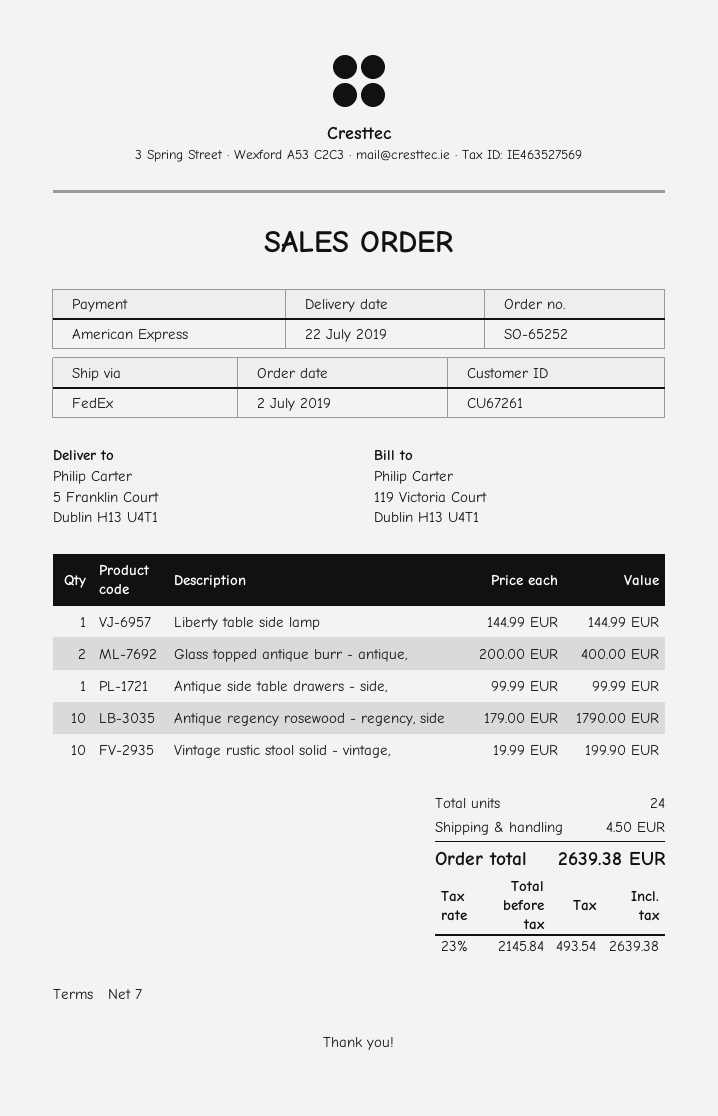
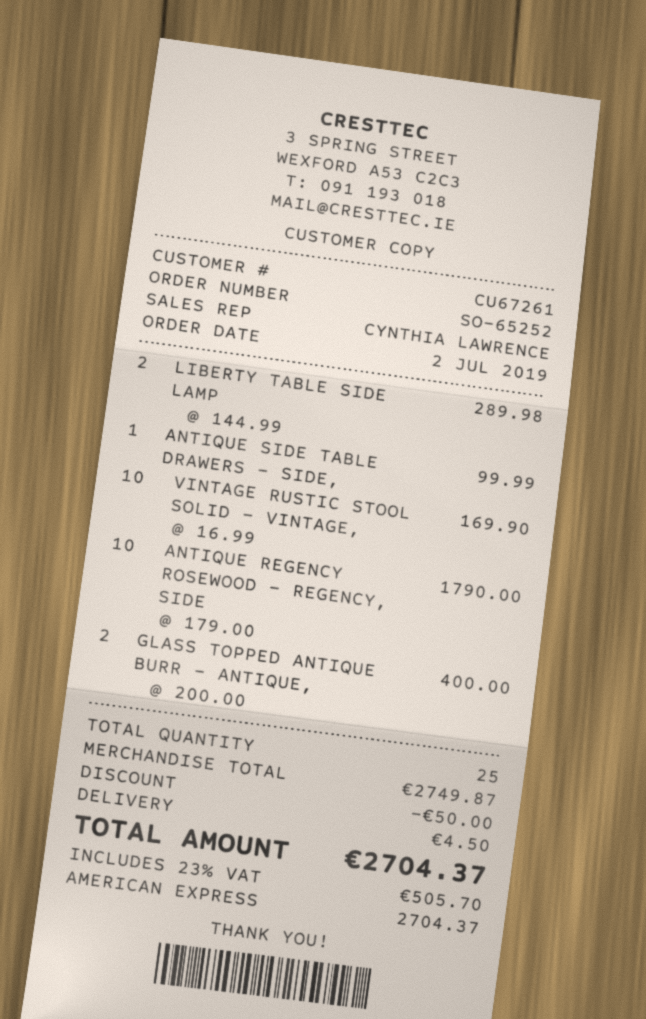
Liberty table side lamp: 1 x 144.99 = 144.99 -> 2 x 144.99 = 289.98
Vintage rustic stool solid - vintage,: 10 x 19.99 = 199.90 -> 10 x 16.99 = 169.90
total quantity: 24 -> 25
discount: none -> 50.00
tax: 23% = 493.54 -> 23% = 505.70
total: 2639.38 -> 2704.37

